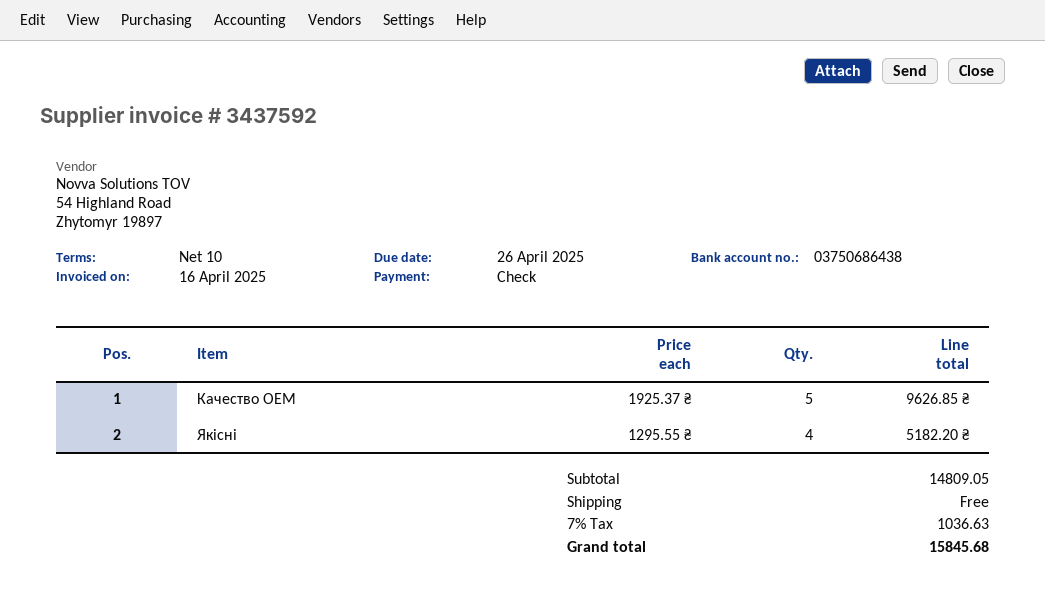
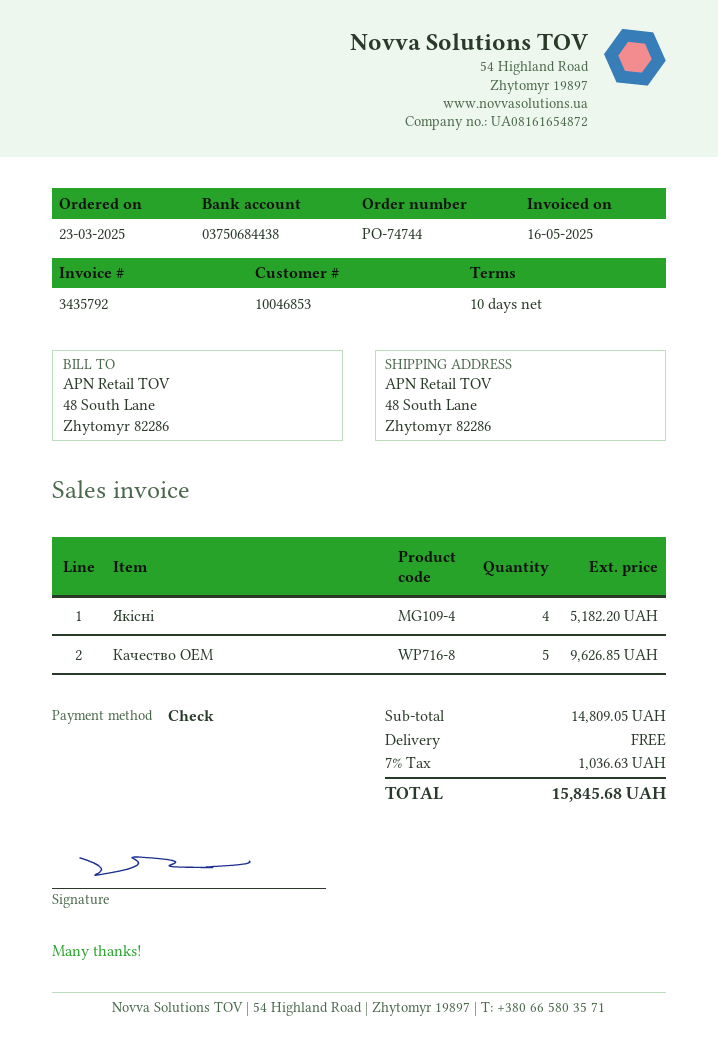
invoice number: 3437592 -> 3435792
invoice date: 2025-04-16 -> 2025-05-16
bank account: 03750686438 -> 03750684438

